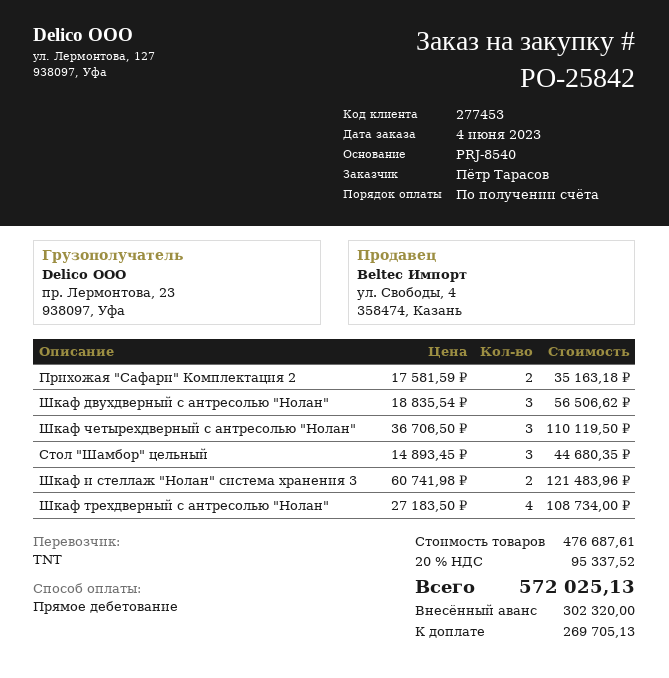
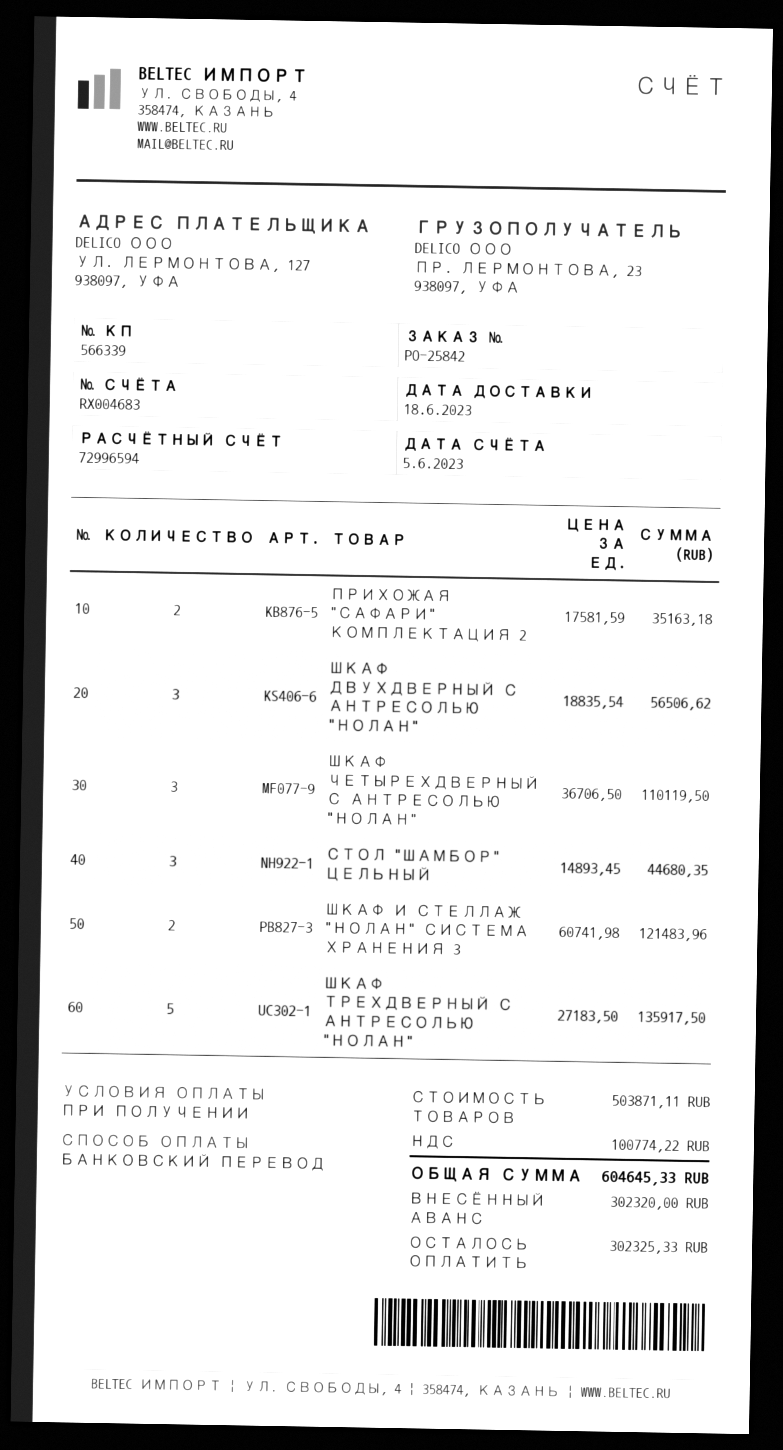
payment method: direct debit -> bank transfer
Шкаф трехдверный с антресолью "Нолан": 4 x 27183.50 = 108734.00 -> 5 x 27183.50 = 135917.50
subtotal: 476687.61 -> 503871.11
tax: 95337.52 -> 100774.22
total: 572025.13 -> 604645.33
balance: 269705.13 -> 302325.33

